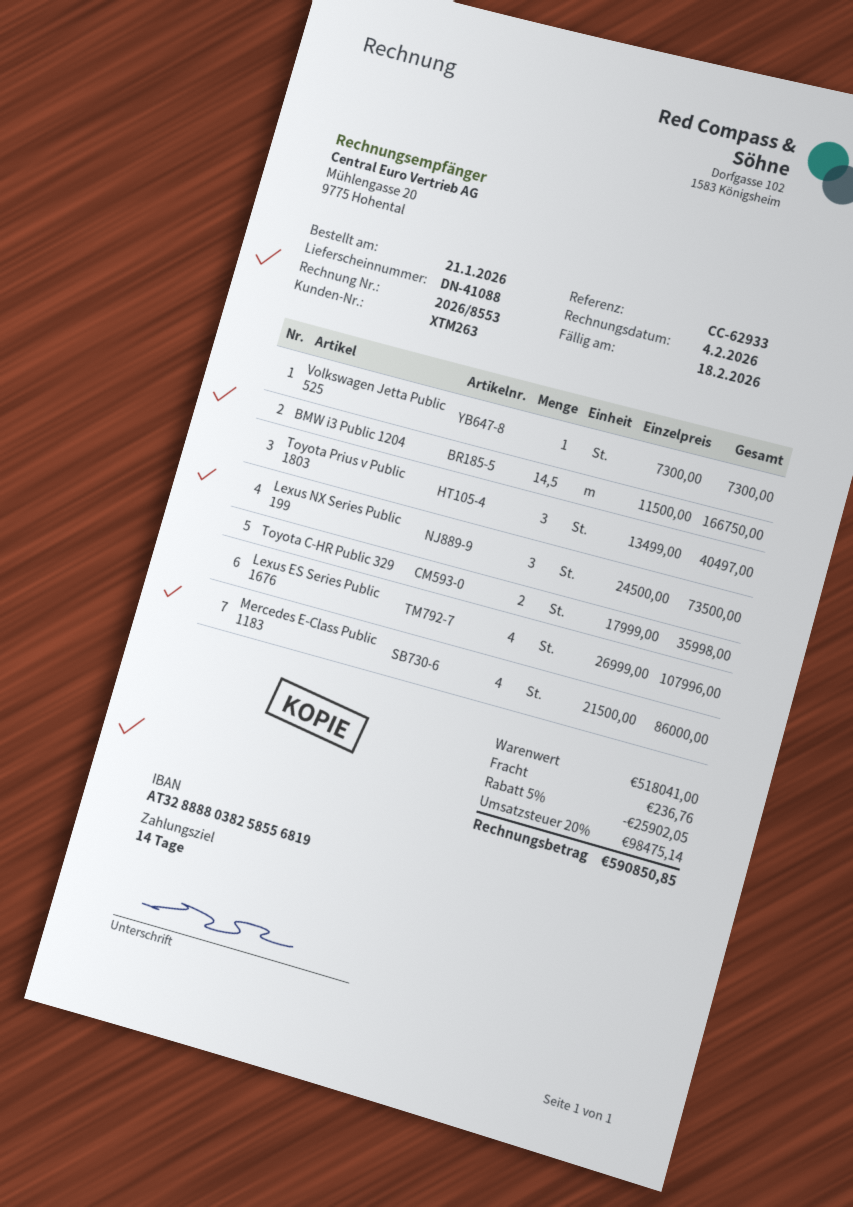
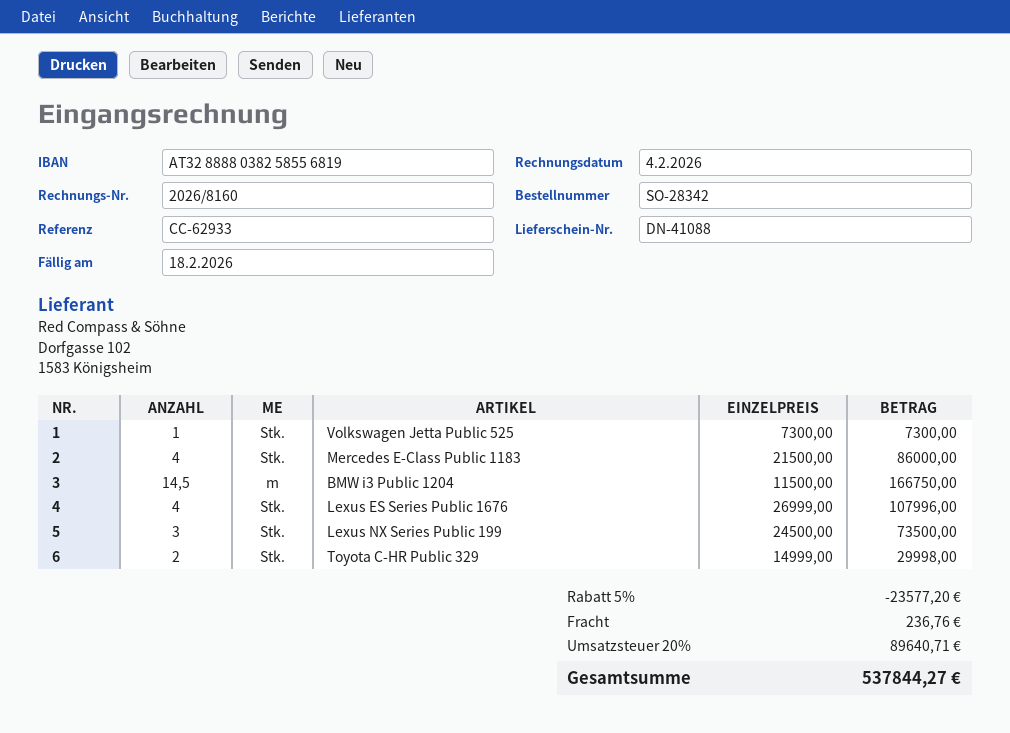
invoice number: 2026/8553 -> 2026/8160
Toyota Prius v Public 1803: 3 x 13499.00 = 40497.00 -> none
Toyota C-HR Public 329: 2 x 17999.00 = 35998.00 -> 2 x 14999.00 = 29998.00
discount: 5% = 25902.05 -> 5% = 23577.20
tax: 20% = 98475.14 -> 20% = 89640.71
total: 590850.85 -> 537844.27

